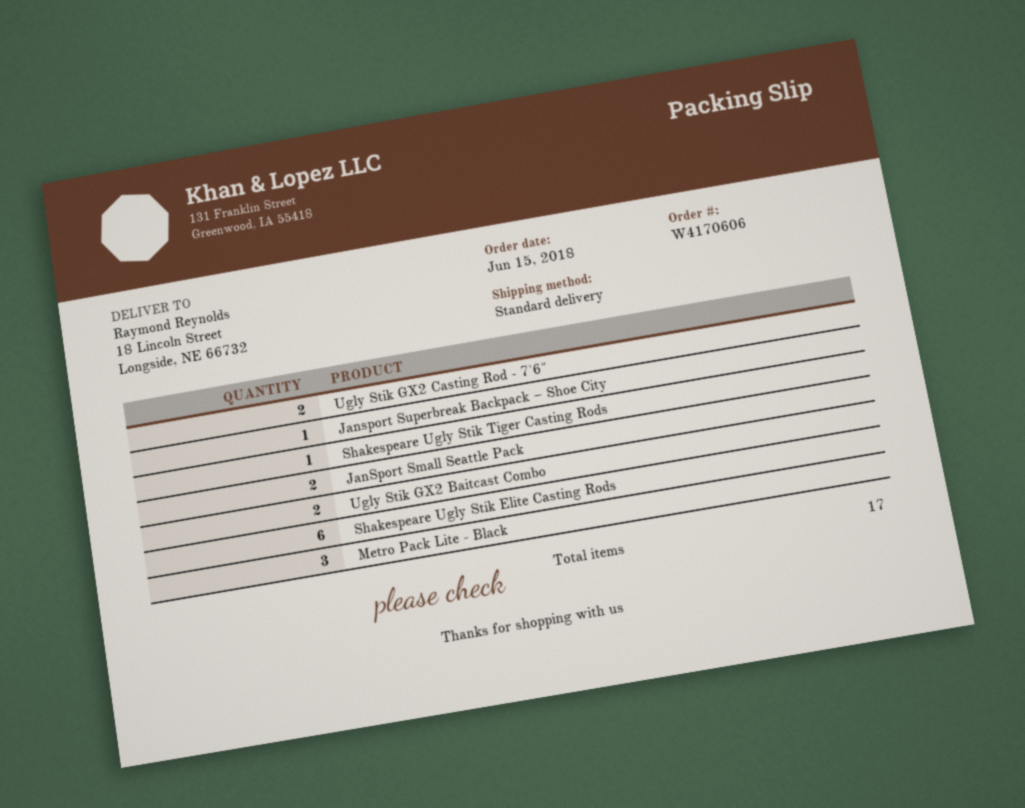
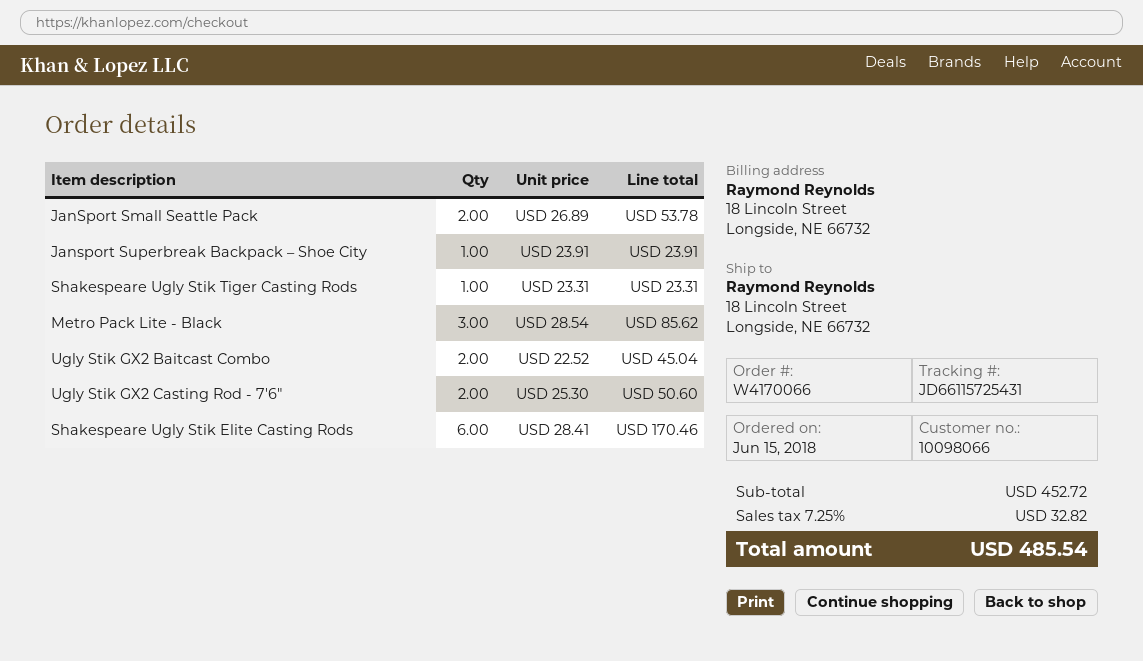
order number: W4170606 -> W4170066

